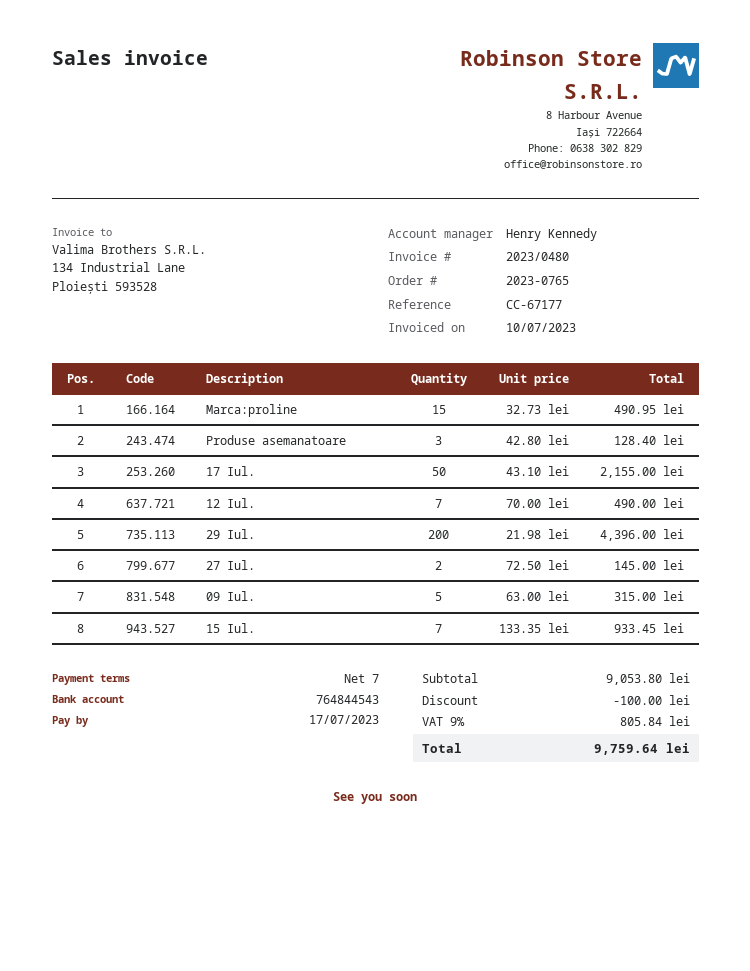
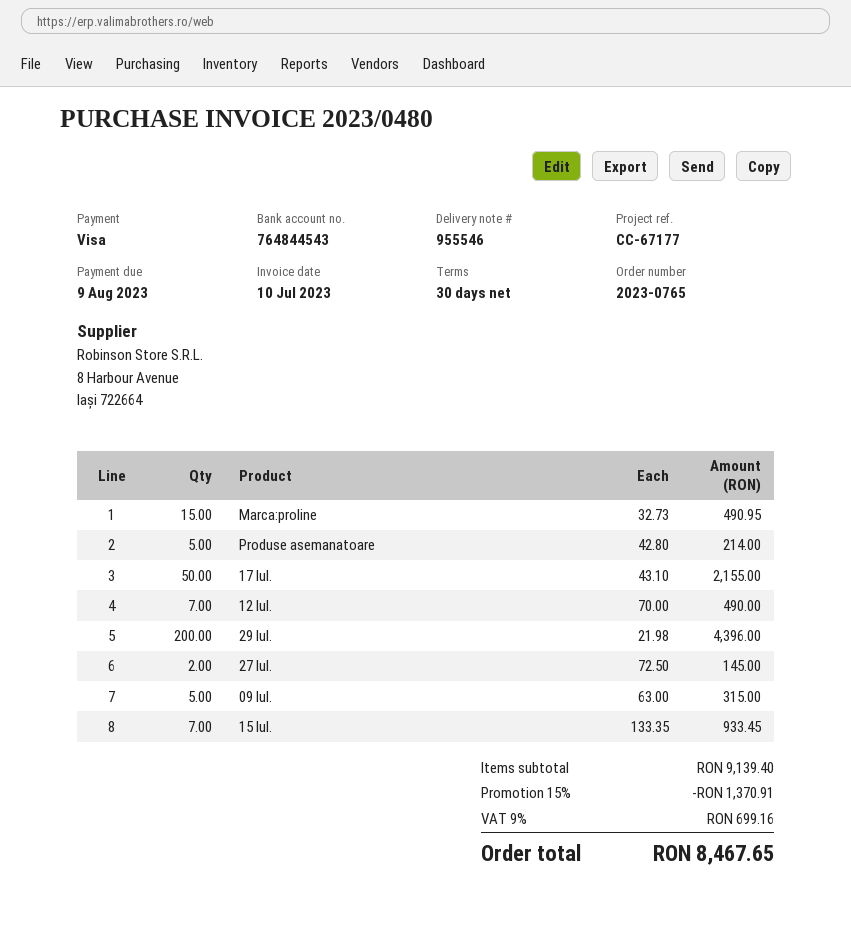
payment terms: 7 days -> 30 days
due date: 2023-07-17 -> 2023-08-09
Produse asemanatoare: 3 x 42.80 = 128.40 -> 5 x 42.80 = 214.00
subtotal: 9053.80 -> 9139.40
discount: 100.00 -> 1370.91
tax: 9% = 805.84 -> 9% = 699.16
total: 9759.64 -> 8467.65

